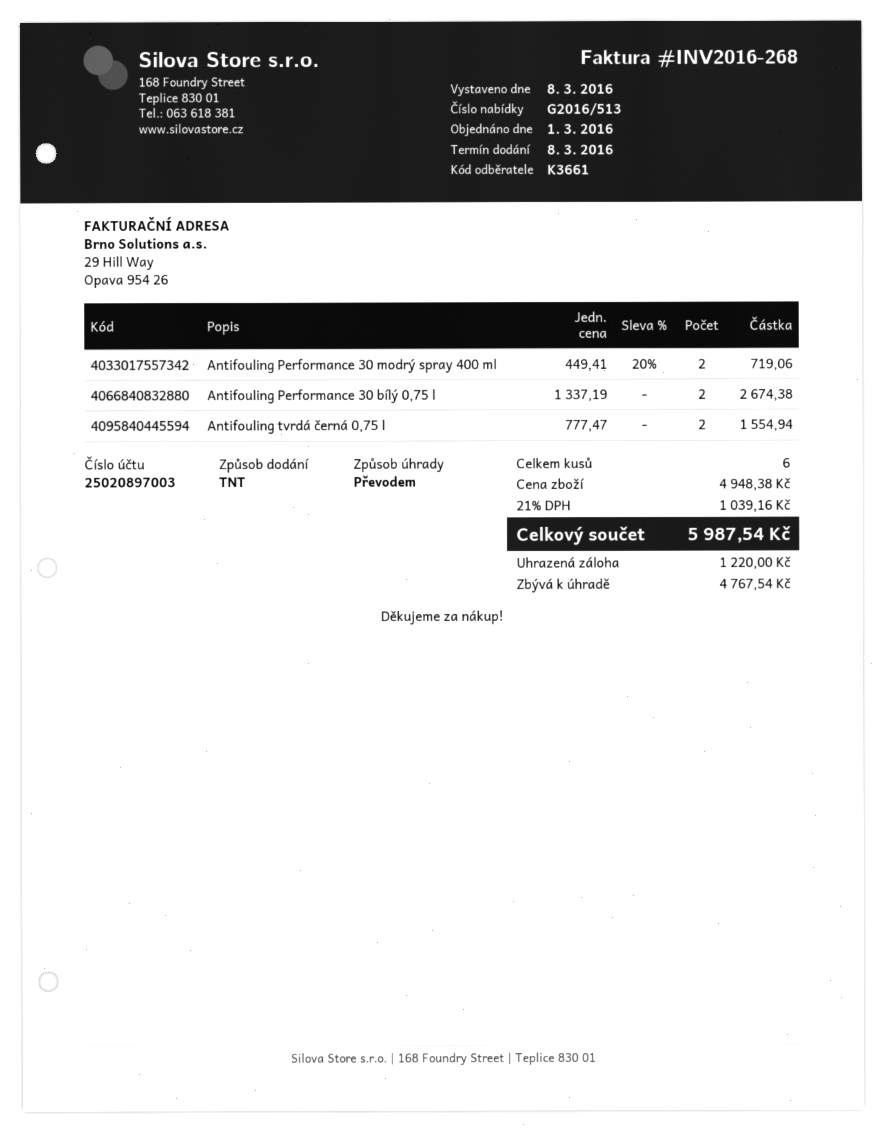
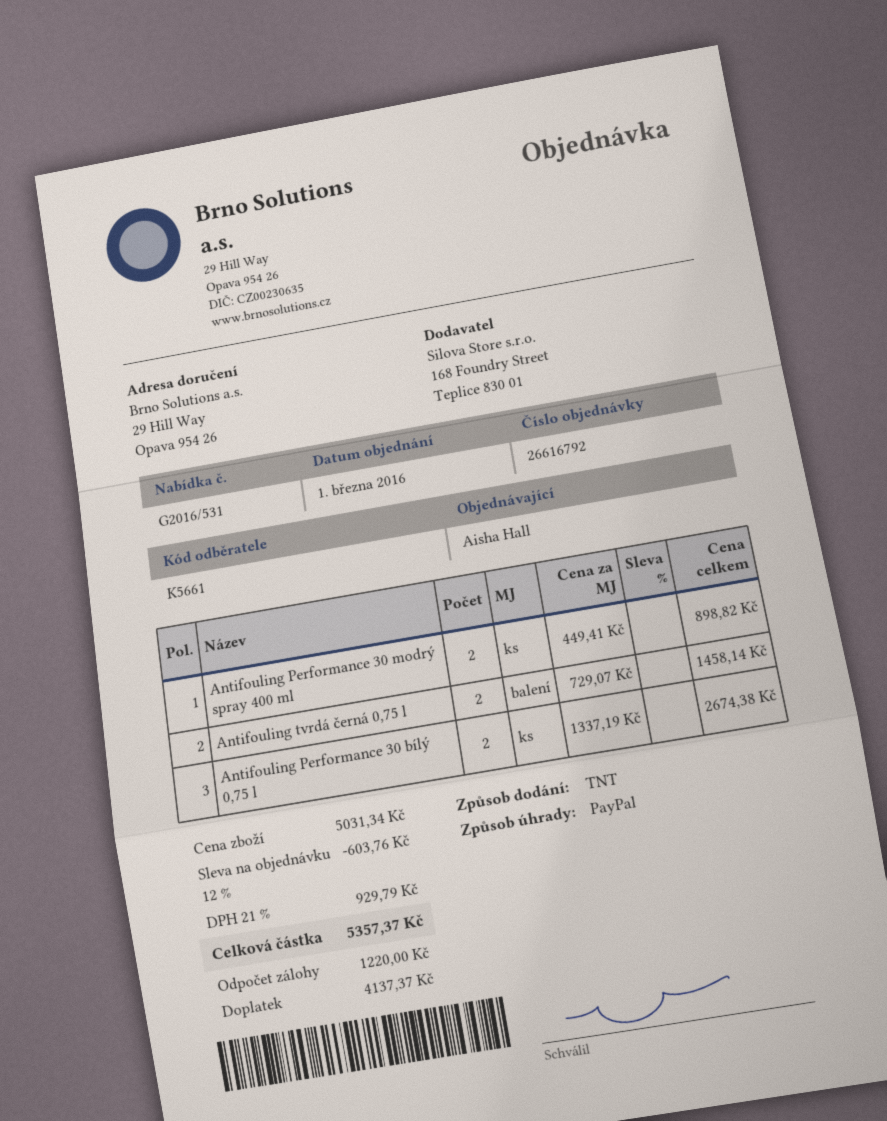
quote number: G2016/513 -> G2016/531
customer number: K3661 -> K5661
payment method: bank transfer -> PayPal
Antifouling Performance 30 modrý spray 400 ml: 2 x 449.41 - 20% = 719.06 -> 2 x 449.41 = 898.82
Antifouling tvrdá černá 0,75 l: 2 x 777.47 = 1554.94 -> 2 x 729.07 = 1458.14
subtotal: 4948.38 -> 5031.34
discount: none -> 12% = 603.76
tax: 21% = 1039.16 -> 21% = 929.79
total: 5987.54 -> 5357.37
balance: 4767.54 -> 4137.37

